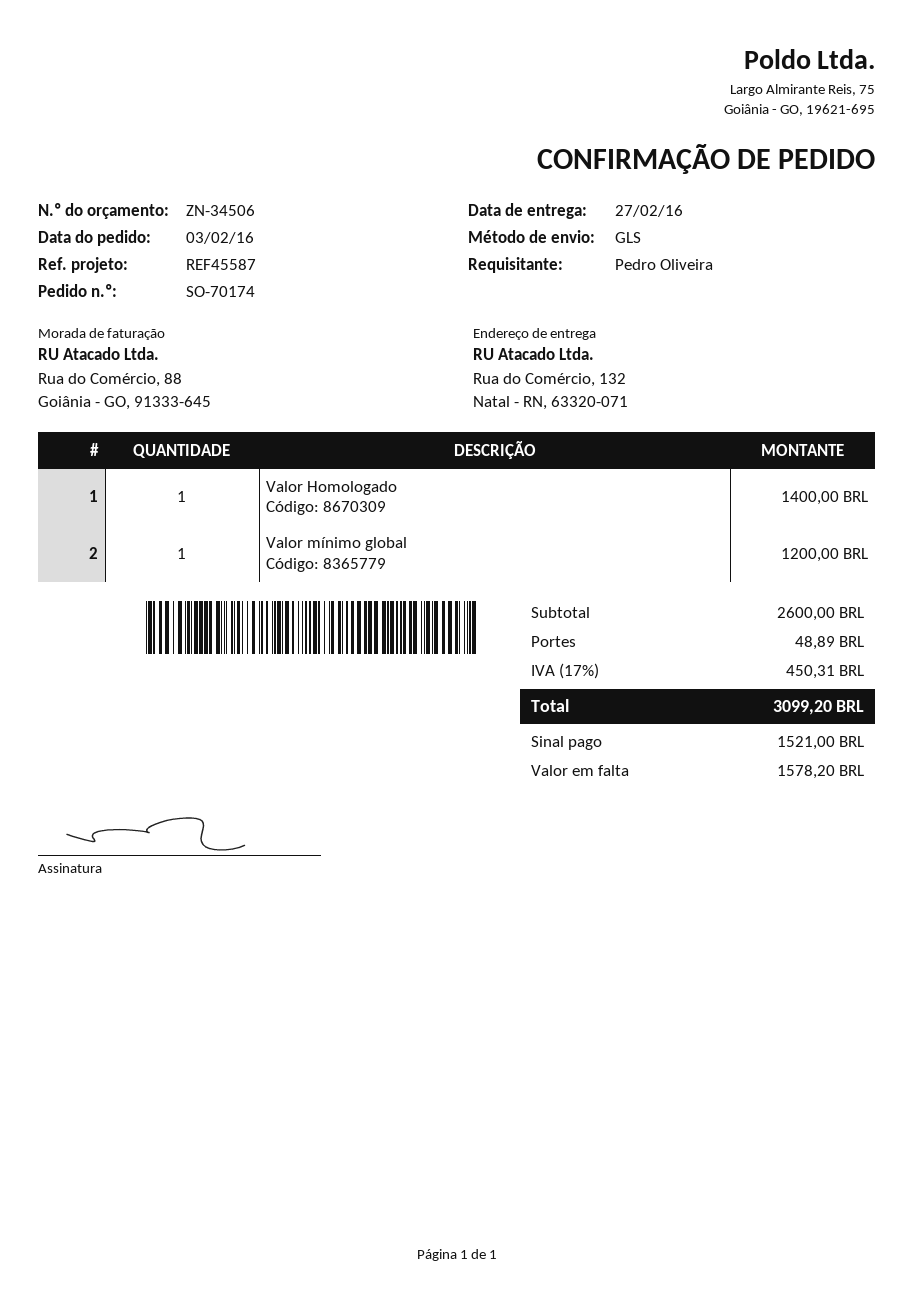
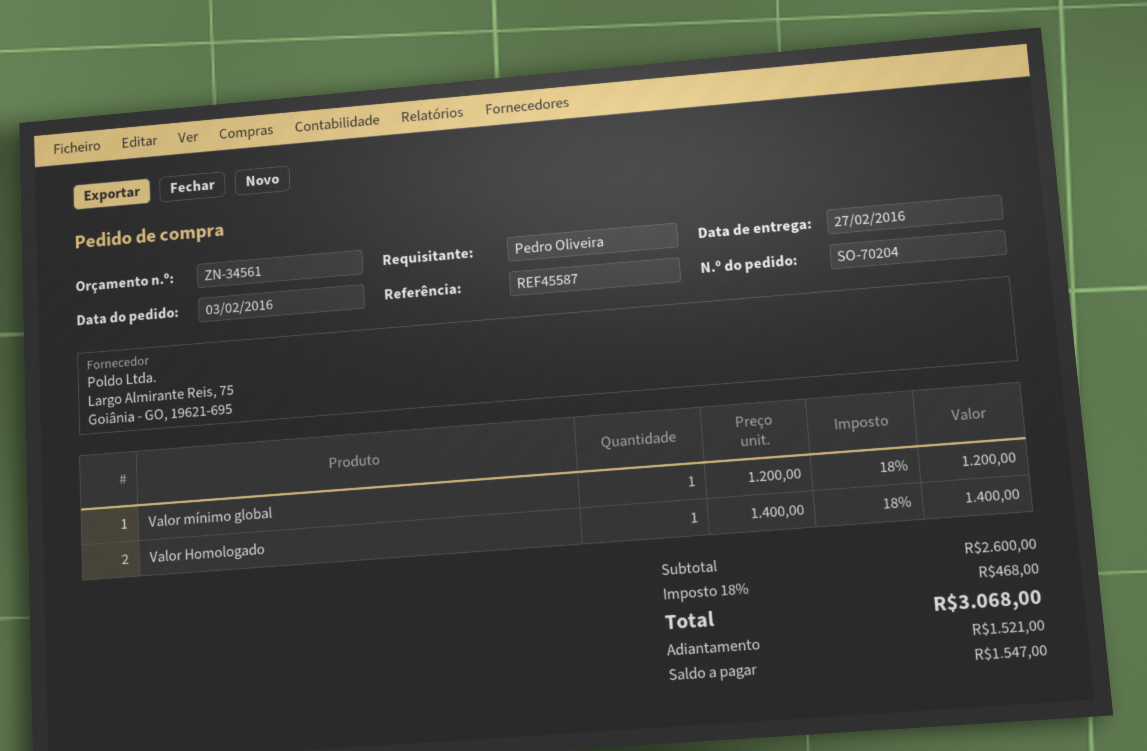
quote number: ZN-34506 -> ZN-34561
order number: SO-70174 -> SO-70204
shipping: 48.89 -> none
tax: 17% = 450.31 -> 18% = 468.00
total: 3099.20 -> 3068.00
balance: 1578.20 -> 1547.00

